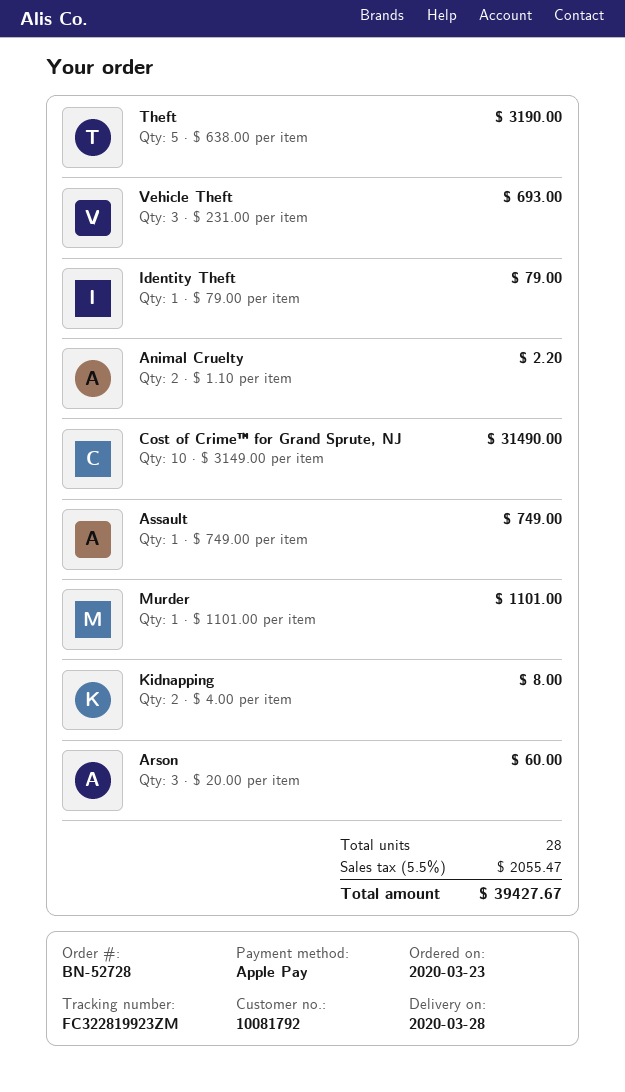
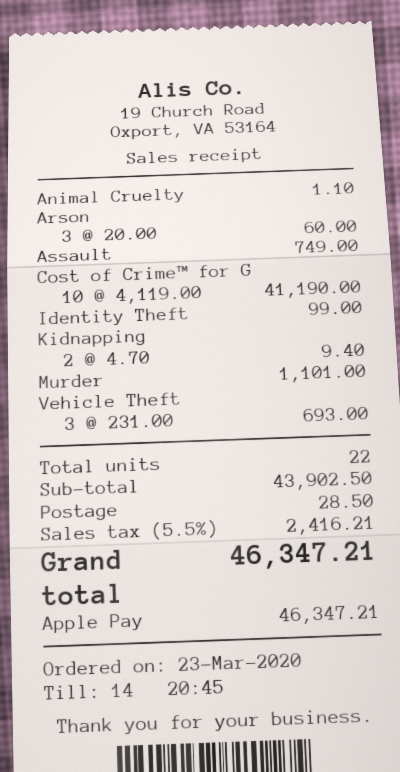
Theft: 5 x 638.00 = 3190.00 -> none
Identity Theft: 1 x 79.00 = 79.00 -> 1 x 99.00 = 99.00
Animal Cruelty: 2 x 1.10 = 2.20 -> 1 x 1.10 = 1.10
Cost of Crime™ for Grand Sprute, NJ: 10 x 3149.00 = 31490.00 -> 10 x 4119.00 = 41190.00
Kidnapping: 2 x 4.00 = 8.00 -> 2 x 4.70 = 9.40
total quantity: 28 -> 22
shipping: none -> 28.50
tax: 5.5% = 2055.47 -> 5.5% = 2416.21
total: 39427.67 -> 46347.21

